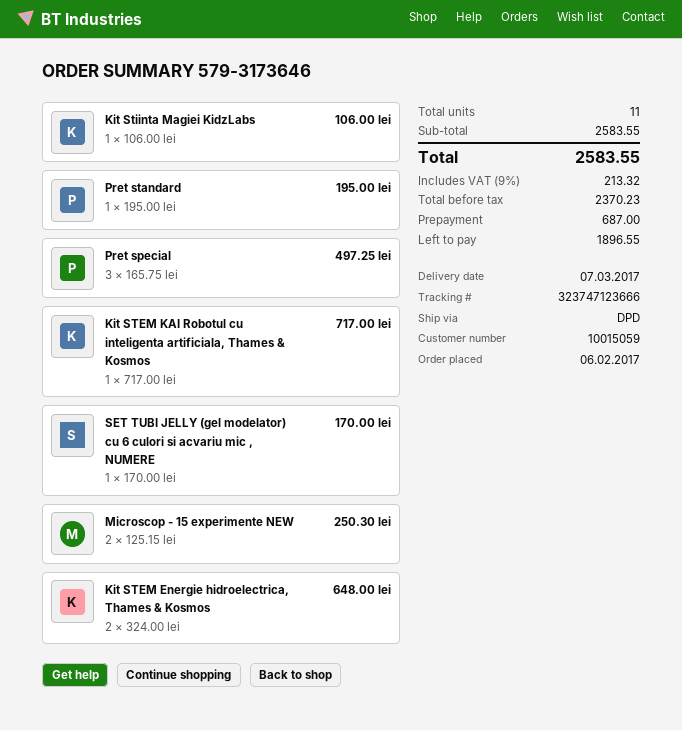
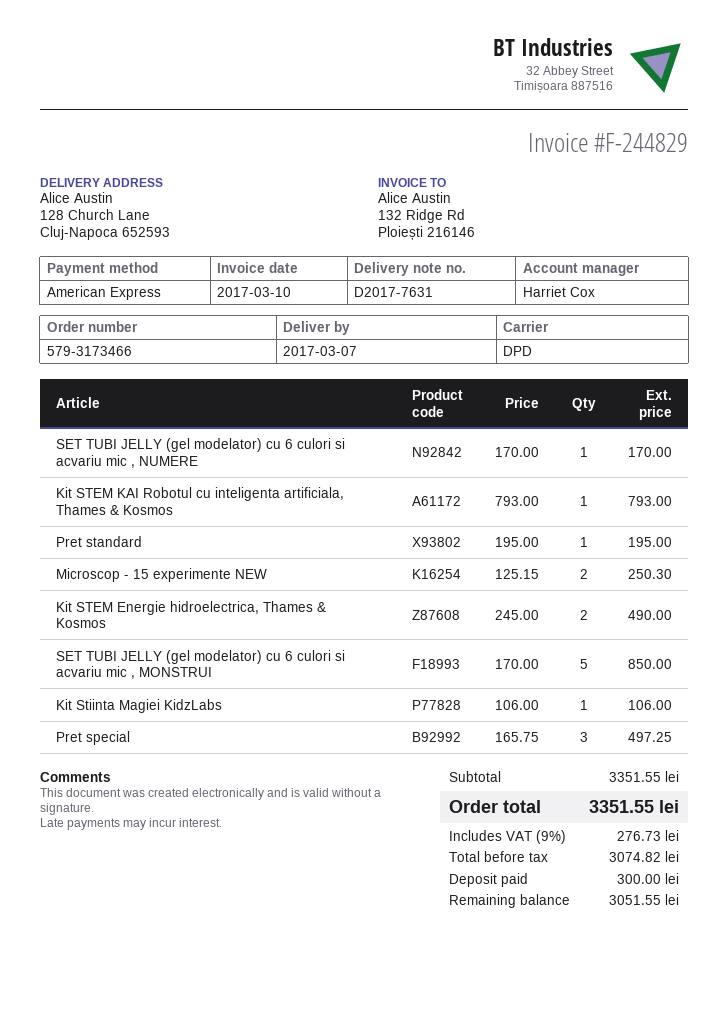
order number: 579-3173646 -> 579-3173466
Kit STEM KAI Robotul cu inteligenta artificiala, Thames & Kosmos: 1 x 717.00 = 717.00 -> 1 x 793.00 = 793.00
Kit STEM Energie hidroelectrica, Thames & Kosmos: 2 x 324.00 = 648.00 -> 2 x 245.00 = 490.00
SET TUBI JELLY (gel modelator) cu 6 culori si acvariu mic , MONSTRUI: none -> 5 x 170.00 = 850.00
subtotal: 2583.55 -> 3351.55
net: 2370.23 -> 3074.82
tax: 9% = 213.32 -> 9% = 276.73
total: 2583.55 -> 3351.55
deposit: 687.00 -> 300.00
balance: 1896.55 -> 3051.55

